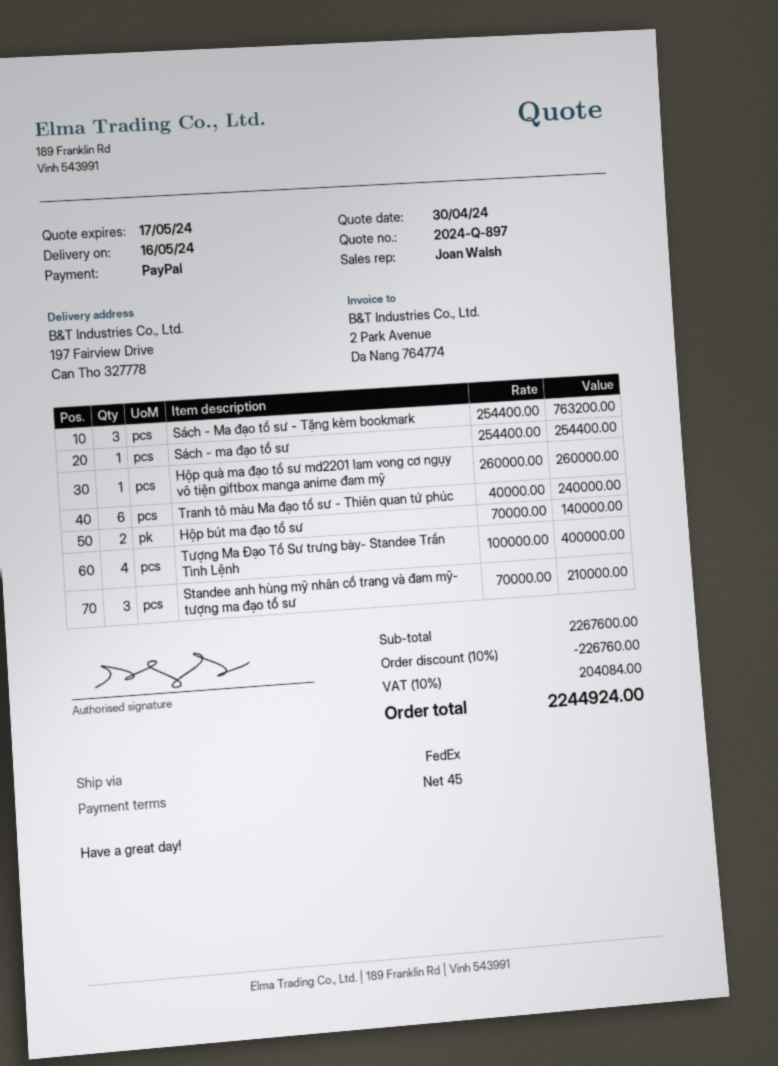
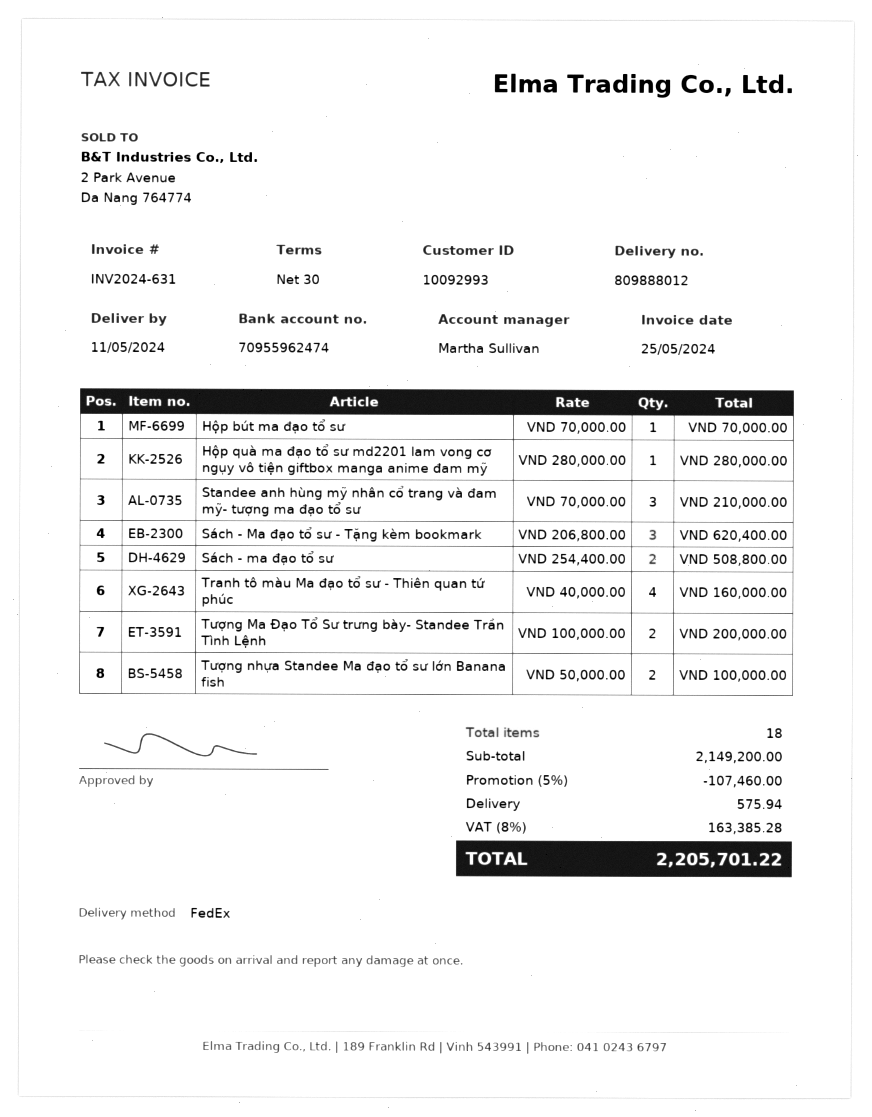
delivery date: 2024-05-16 -> 2024-05-11
payment terms: 45 days -> 30 days
sales rep: Joan Walsh -> Martha Sullivan
Sách - Ma đạo tổ sư - Tặng kèm bookmark: 3 x 254400.00 = 763200.00 -> 3 x 206800.00 = 620400.00
Sách - ma đạo tổ sư: 1 x 254400.00 = 254400.00 -> 2 x 254400.00 = 508800.00
Hộp quà ma đạo tổ sư md2201 lam vong cơ ngụy vô tiện giftbox manga anime đam mỹ: 1 x 260000.00 = 260000.00 -> 1 x 280000.00 = 280000.00
Tranh tô màu Ma đạo tổ sư - Thiên quan tứ phúc: 6 x 40000.00 = 240000.00 -> 4 x 40000.00 = 160000.00
Hộp bút ma đạo tổ sư: 2 x 70000.00 = 140000.00 -> 1 x 70000.00 = 70000.00
Tượng Ma Đạo Tổ Sư trưng bày- Standee Trần Tình Lệnh: 4 x 100000.00 = 400000.00 -> 2 x 100000.00 = 200000.00
Tượng nhựa Standee Ma đạo tổ sư lớn Banana fish: none -> 2 x 50000.00 = 100000.00
subtotal: 2267600.00 -> 2149200.00
discount: 10% = 226760.00 -> 5% = 107460.00
shipping: none -> 575.94
tax: 10% = 204084.00 -> 8% = 163385.28
total: 2244924.00 -> 2205701.22

